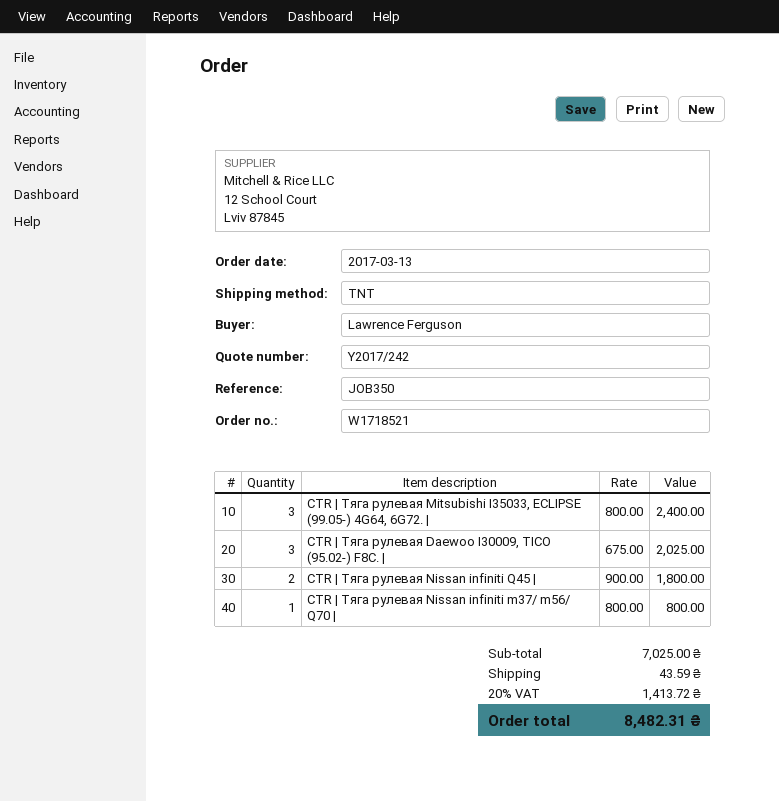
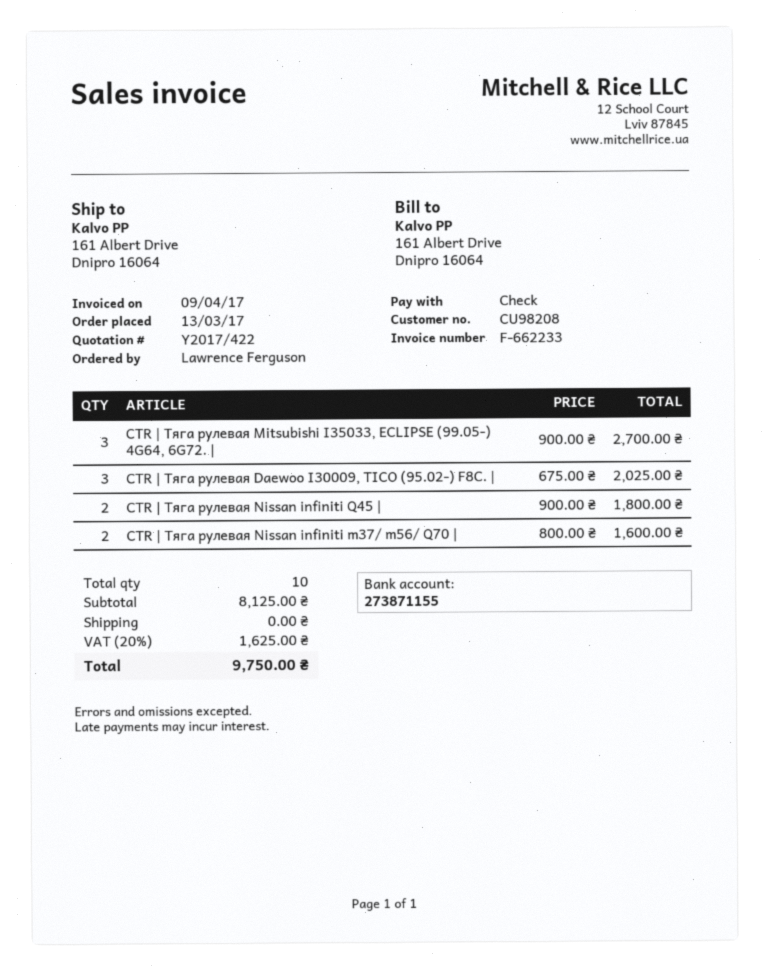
quote number: Y2017/242 -> Y2017/422
CTR | Тяга рулевая Mitsubishi I35033, ECLIPSE (99.05-) 4G64, 6G72. |: 3 x 800.00 = 2400.00 -> 3 x 900.00 = 2700.00
CTR | Тяга рулевая Nissan infiniti m37/ m56/ Q70 |: 1 x 800.00 = 800.00 -> 2 x 800.00 = 1600.00
subtotal: 7025.00 -> 8125.00
shipping: 43.59 -> 0.00
tax: 20% = 1413.72 -> 20% = 1625.00
total: 8482.31 -> 9750.00

